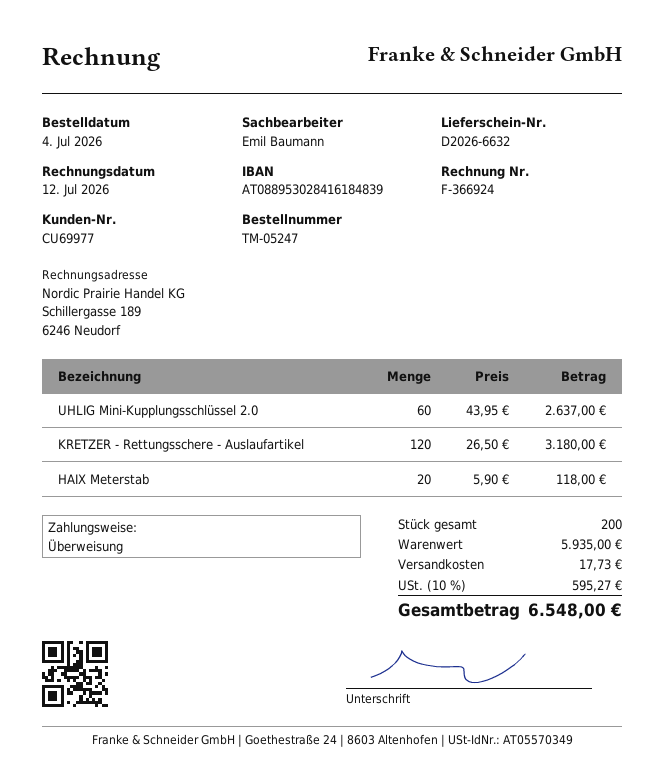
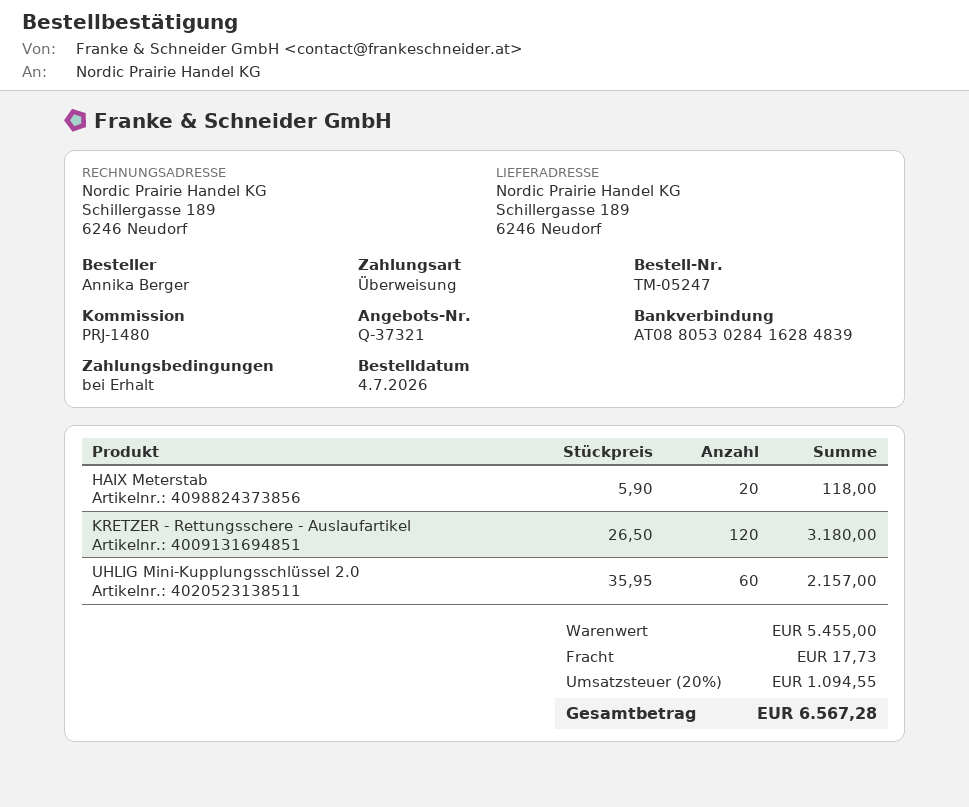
bank account: AT088953028416184839 -> AT088053028416284839
UHLIG Mini-Kupplungsschlüssel 2.0: 60 x 43.95 = 2637.00 -> 60 x 35.95 = 2157.00
subtotal: 5935.00 -> 5455.00
tax: 10% = 595.27 -> 20% = 1094.55
total: 6548.00 -> 6567.28

